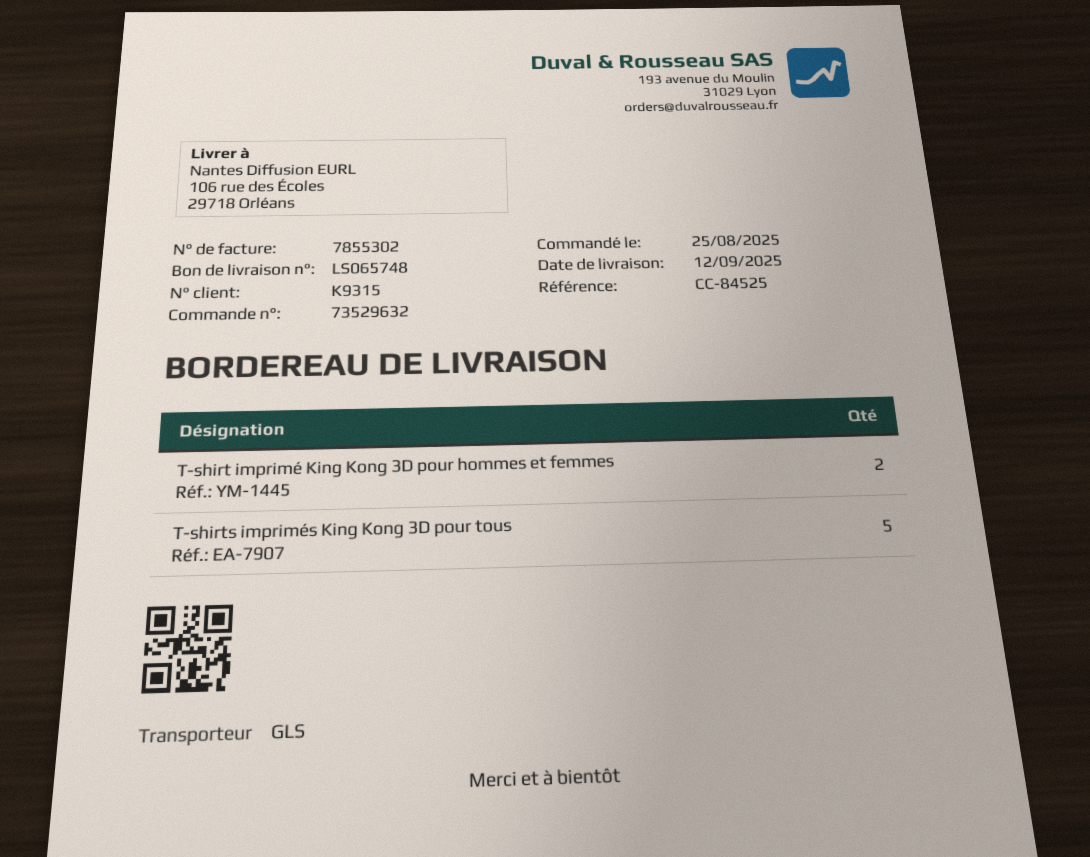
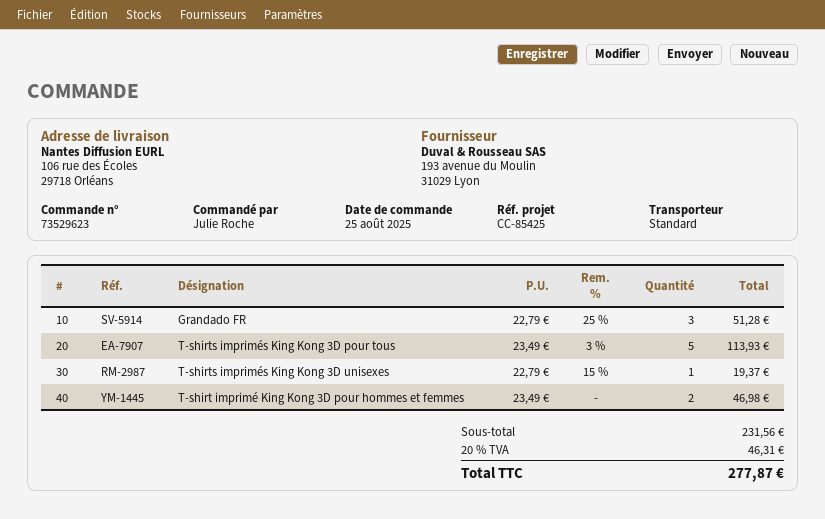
order number: 73529632 -> 73529623
reference: CC-84525 -> CC-85425
shipping method: GLS -> standard
Grandado FR: none -> 3
T-shirts imprimés King Kong 3D unisexes: none -> 1

